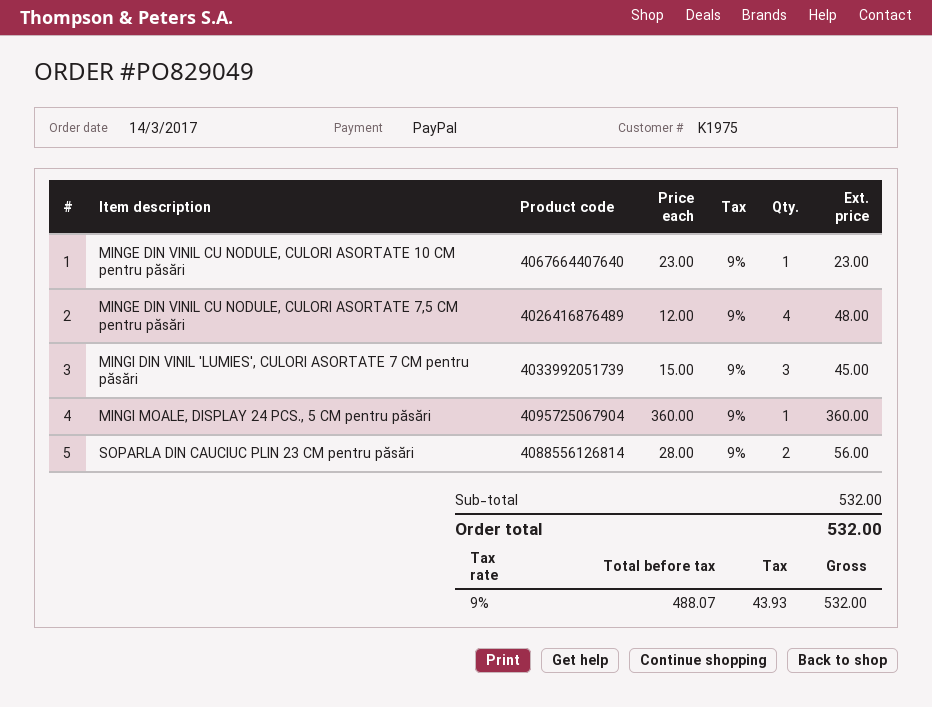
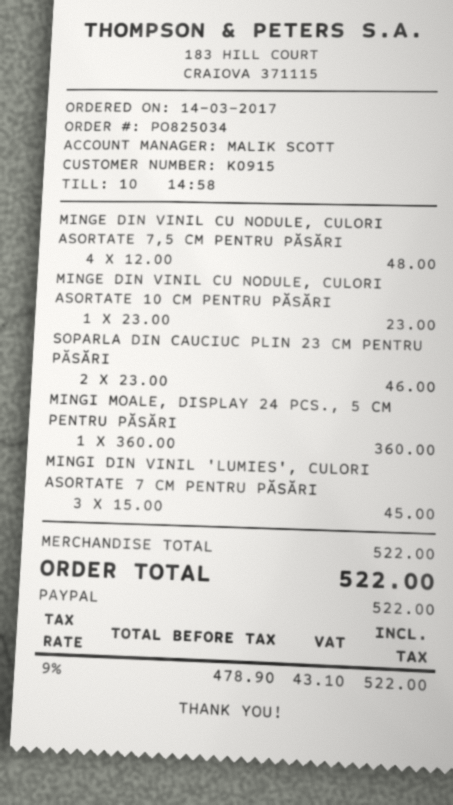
order number: PO829049 -> PO825034
customer number: K1975 -> K0915
SOPARLA DIN CAUCIUC PLIN 23 CM pentru păsări: 2 x 28.00 = 56.00 -> 2 x 23.00 = 46.00
subtotal: 532.00 -> 522.00
net: 488.07 -> 478.90
tax: 9% = 43.93 -> 9% = 43.10
total: 532.00 -> 522.00

